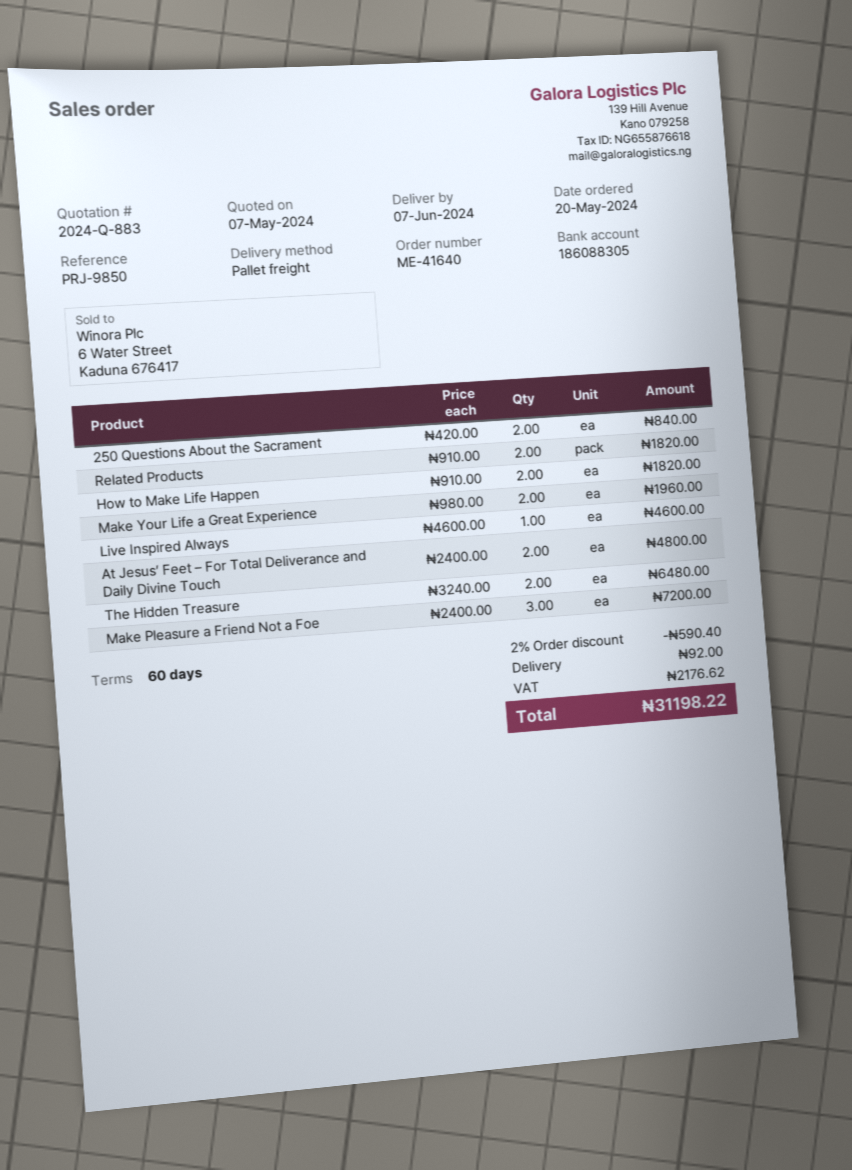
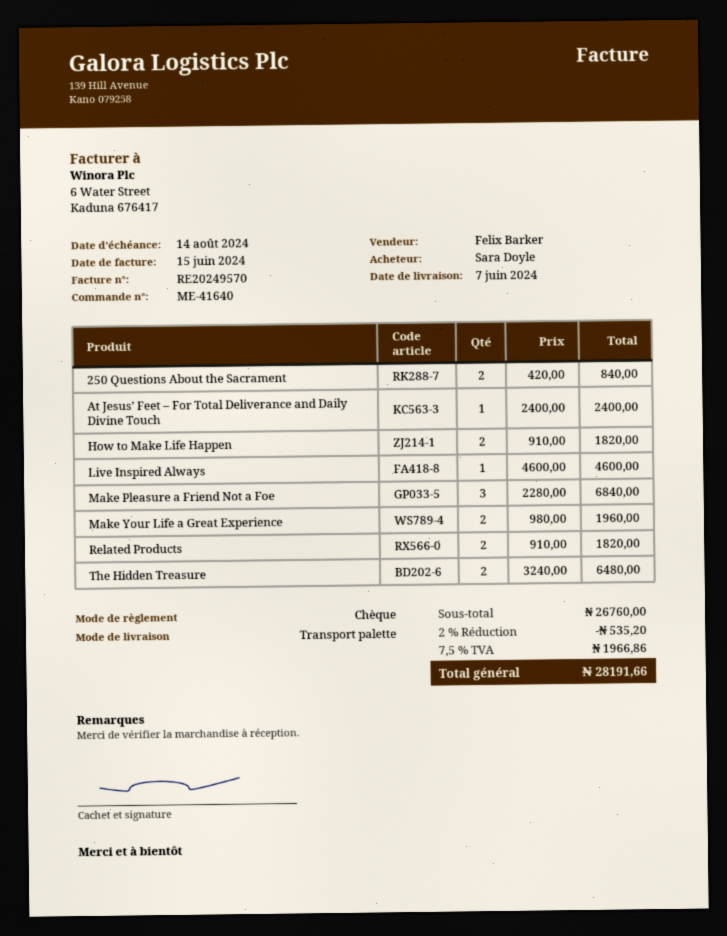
At Jesus’ Feet – For Total Deliverance and Daily Divine Touch: 2 x 2400.00 = 4800.00 -> 1 x 2400.00 = 2400.00
Make Pleasure a Friend Not a Foe: 3 x 2400.00 = 7200.00 -> 3 x 2280.00 = 6840.00
discount: 2% = 590.40 -> 2% = 535.20
shipping: 92.00 -> none
tax: 2176.62 -> 1966.86
total: 31198.22 -> 28191.66

